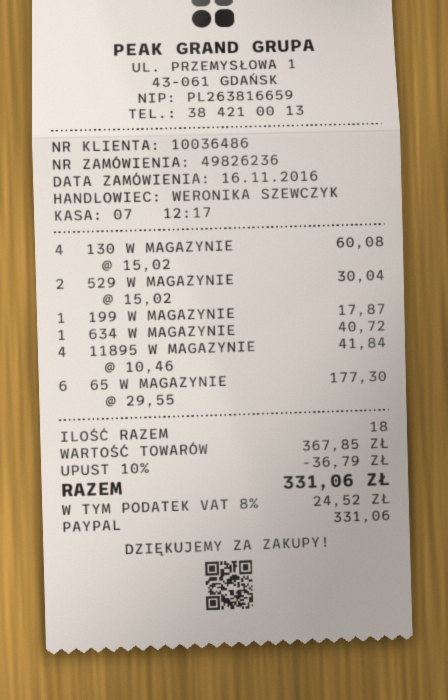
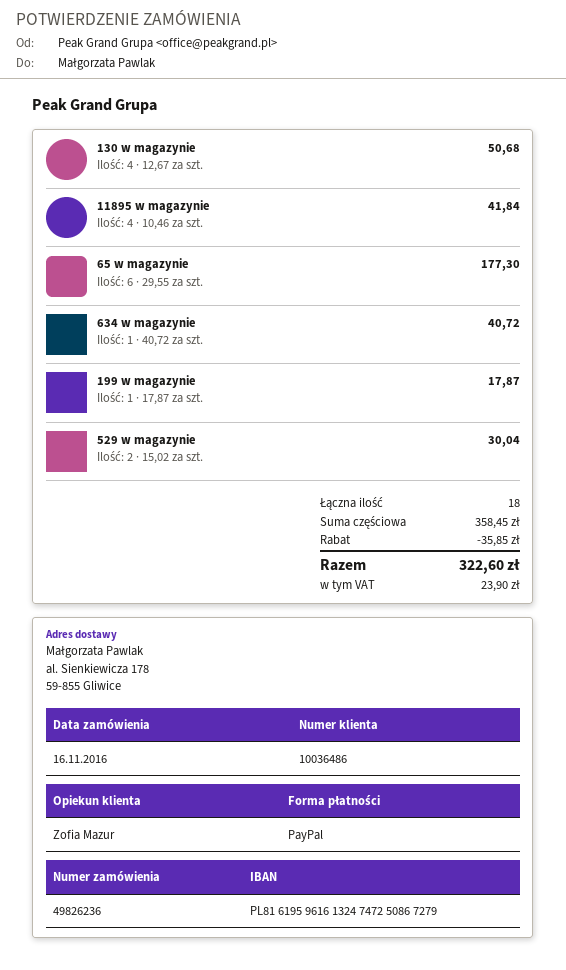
sales rep: WERONIKA SZEWCZYK -> Zofia Mazur
130 W MAGAZYNIE: 4 x 15.02 = 60.08 -> 4 x 12.67 = 50.68
subtotal: 367.85 -> 358.45
discount: 36.79 -> 35.85
tax: 24.52 -> 23.90
total: 331.06 -> 322.60

